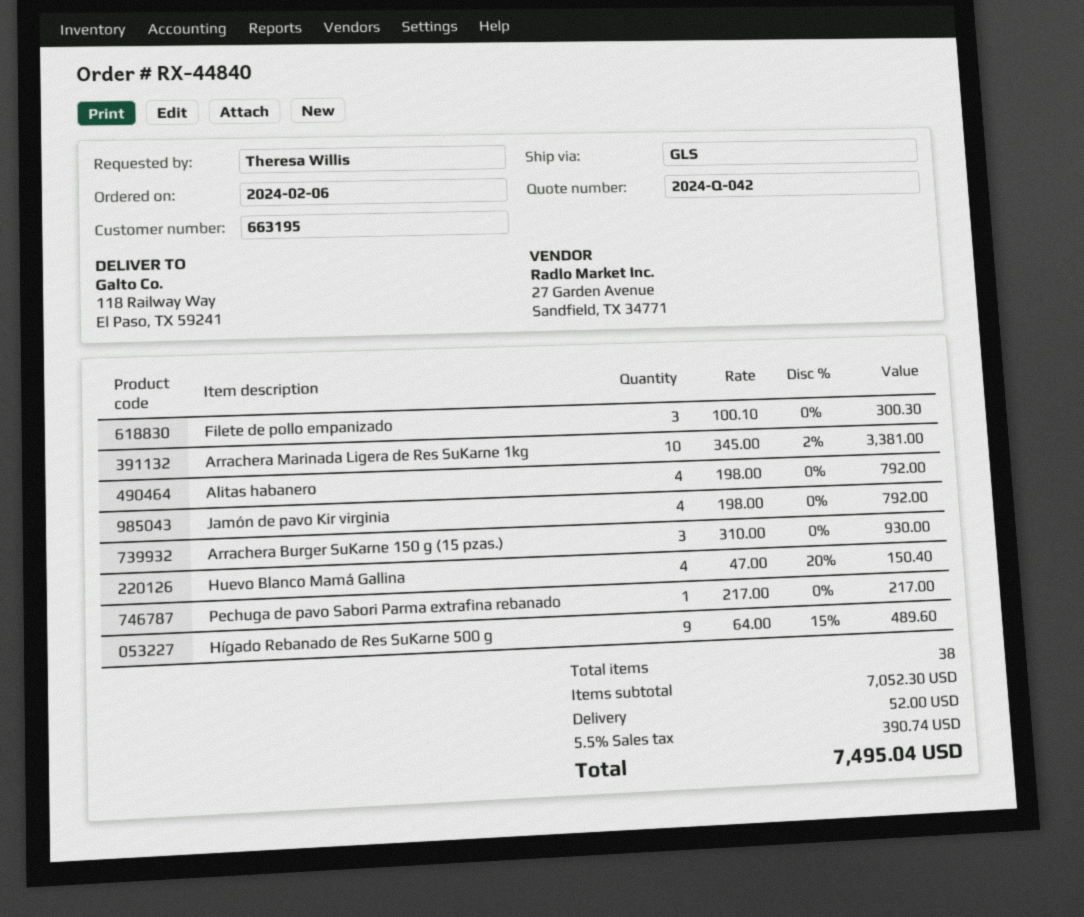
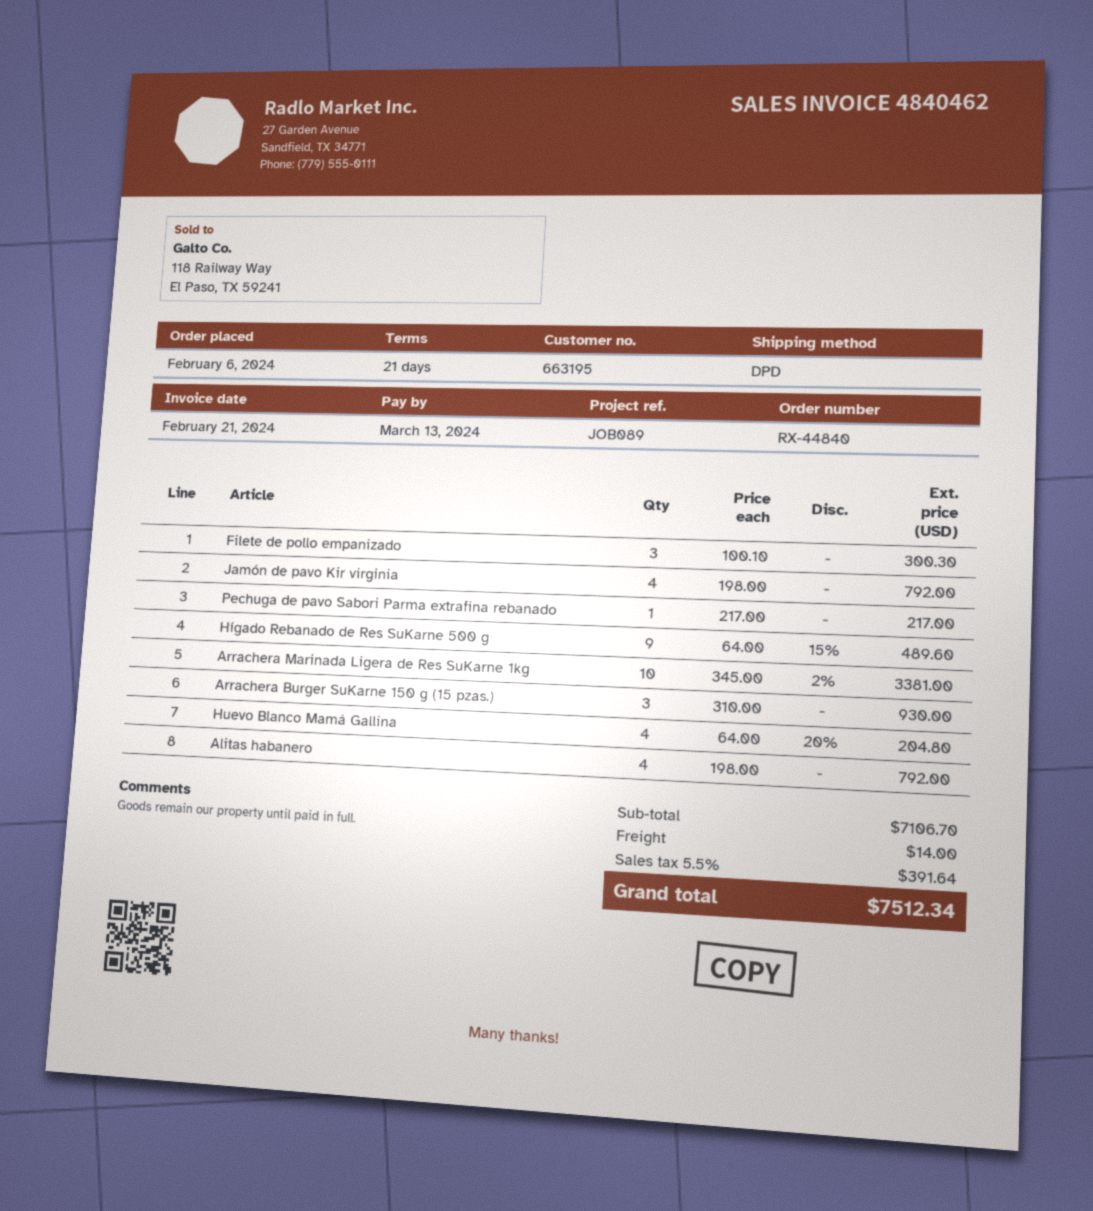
shipping method: GLS -> DPD
Huevo Blanco Mamá Gallina: 4 x 47.00 - 20% = 150.40 -> 4 x 64.00 - 20% = 204.80
subtotal: 7052.30 -> 7106.70
shipping: 52.00 -> 14.00
tax: 5.5% = 390.74 -> 5.5% = 391.64
total: 7495.04 -> 7512.34

